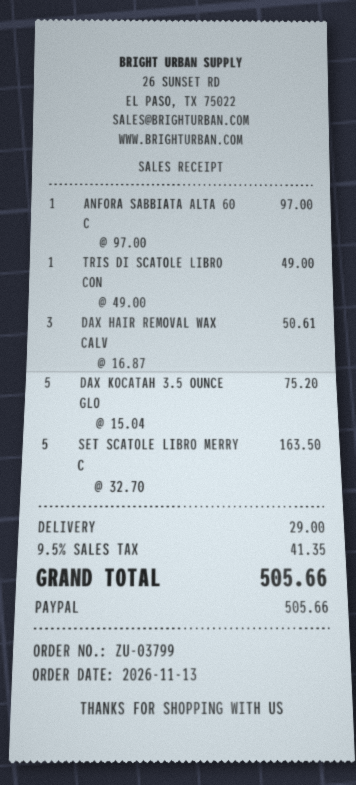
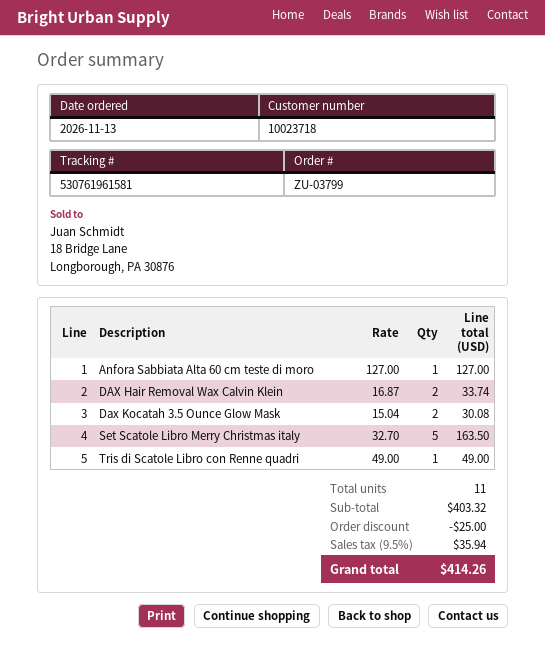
ANFORA SABBIATA ALTA 60 C: 1 x 97.00 = 97.00 -> 1 x 127.00 = 127.00
DAX HAIR REMOVAL WAX CALV: 3 x 16.87 = 50.61 -> 2 x 16.87 = 33.74
DAX KOCATAH 3.5 OUNCE GLO: 5 x 15.04 = 75.20 -> 2 x 15.04 = 30.08
discount: none -> 25.00
shipping: 29.00 -> none
tax: 9.5% = 41.35 -> 9.5% = 35.94
total: 505.66 -> 414.26

